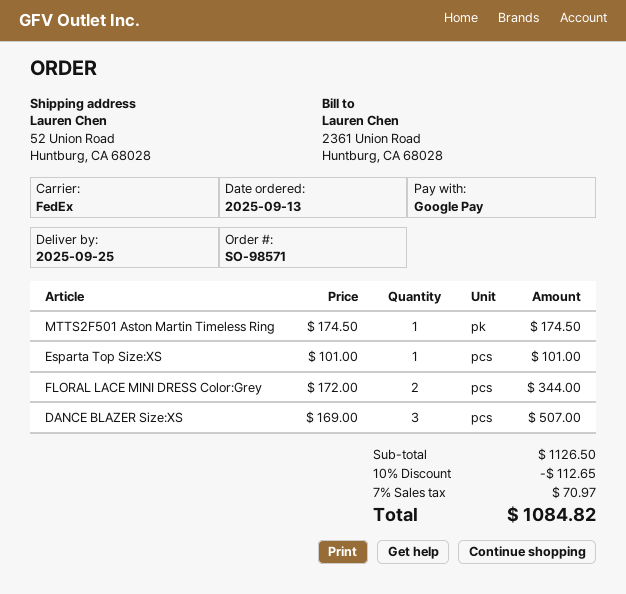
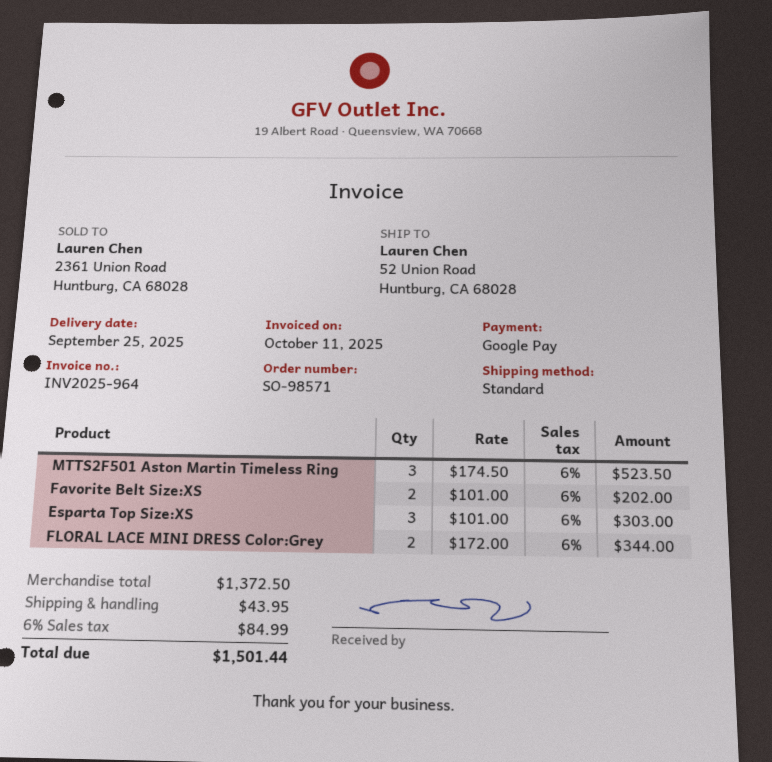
shipping method: FedEx -> standard
MTTS2F501 Aston Martin Timeless Ring: 1 x 174.50 = 174.50 -> 3 x 174.50 = 523.50
Esparta Top Size:XS: 1 x 101.00 = 101.00 -> 3 x 101.00 = 303.00
DANCE BLAZER Size:XS: 3 x 169.00 = 507.00 -> none
Favorite Belt Size:XS: none -> 2 x 101.00 = 202.00
subtotal: 1126.50 -> 1372.50
discount: 10% = 112.65 -> none
shipping: none -> 43.95
tax: 7% = 70.97 -> 6% = 84.99
total: 1084.82 -> 1501.44

